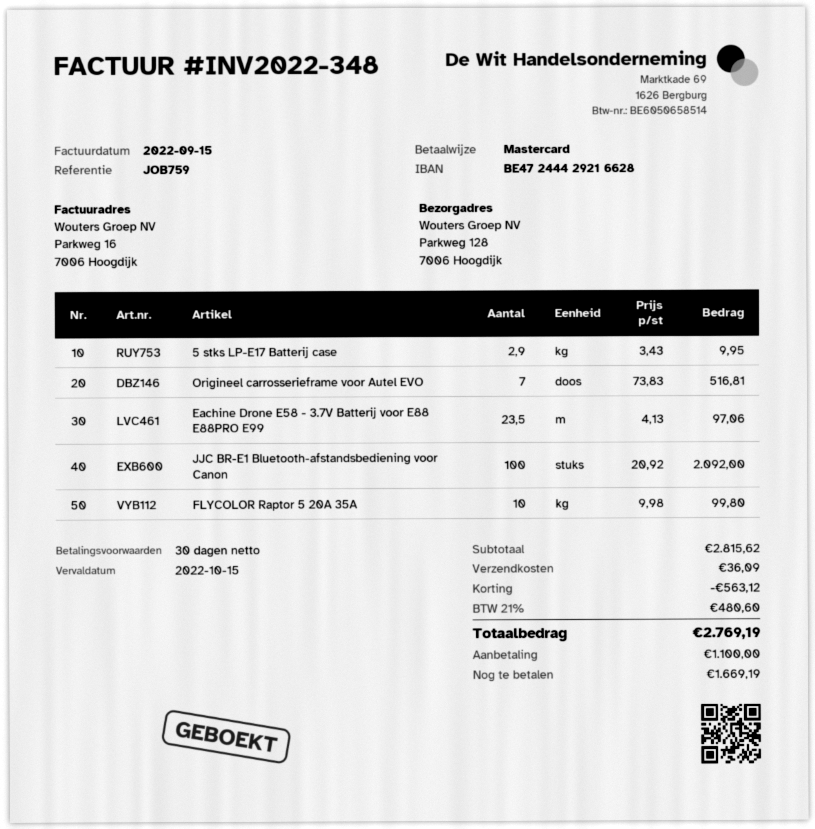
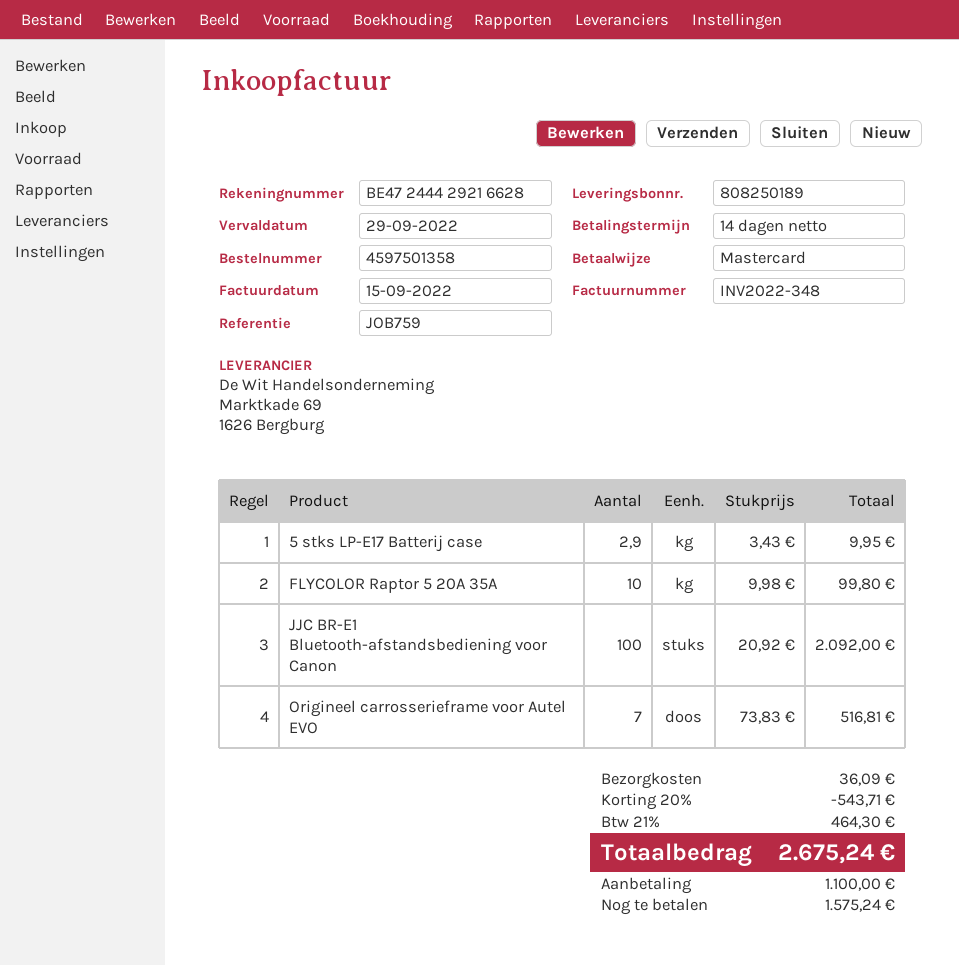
payment terms: 30 days -> 14 days
due date: 2022-10-15 -> 2022-09-29
Eachine Drone E58 - 3.7V Batterij voor E88 E88PRO E99: 23.5 x 4.13 = 97.06 -> none
discount: 563.12 -> 543.71
tax: 21% = 480.60 -> 21% = 464.30
total: 2769.19 -> 2675.24
balance: 1669.19 -> 1575.24

